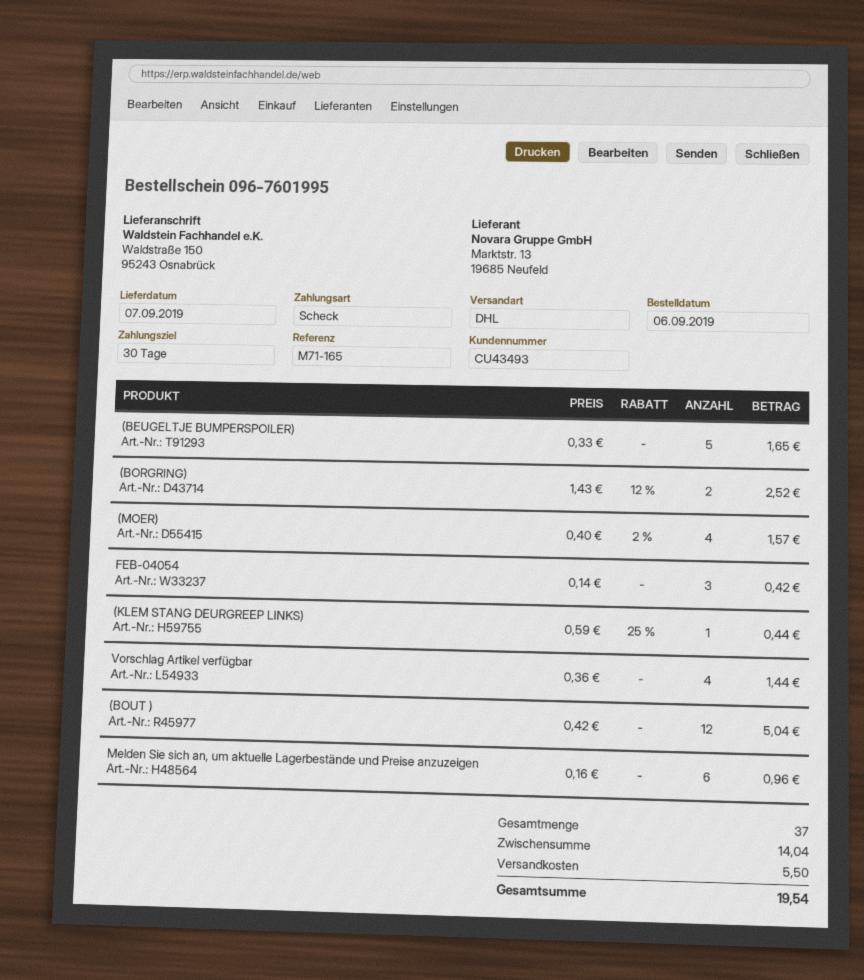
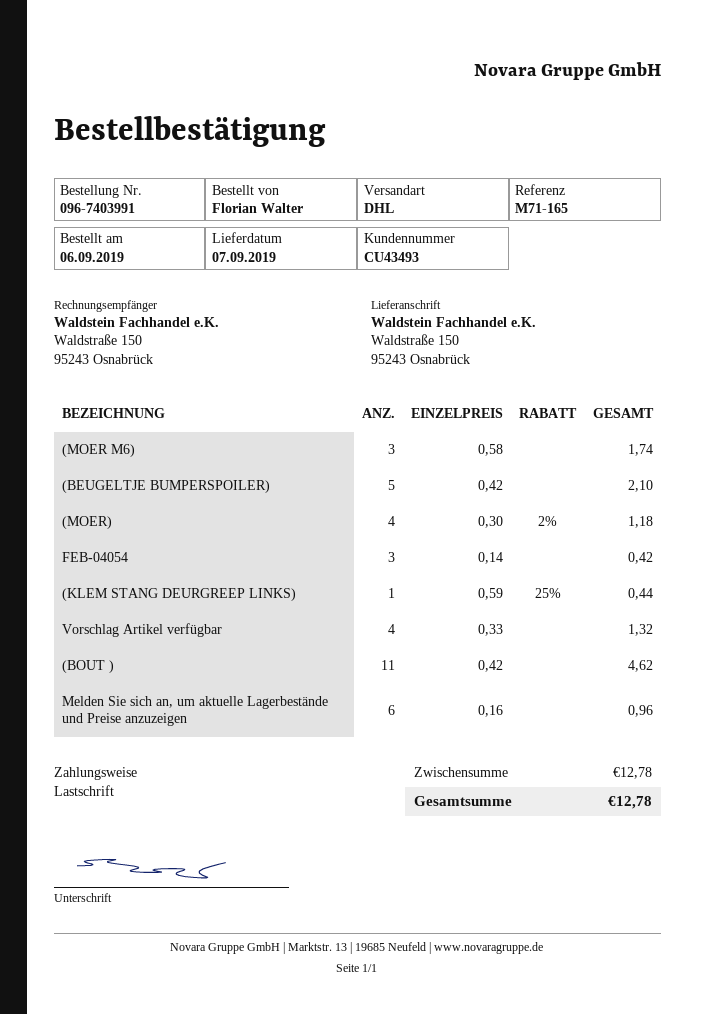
order number: 096-7601995 -> 096-7403991
payment method: cheque -> direct debit
(BEUGELTJE BUMPERSPOILER): 5 x 0.33 = 1.65 -> 5 x 0.42 = 2.10
(BORGRING): 2 x 1.43 - 12% = 2.52 -> none
(MOER): 4 x 0.40 - 2% = 1.57 -> 4 x 0.30 - 2% = 1.18
Vorschlag Artikel verfügbar: 4 x 0.36 = 1.44 -> 4 x 0.33 = 1.32
(BOUT ): 12 x 0.42 = 5.04 -> 11 x 0.42 = 4.62
(MOER M6): none -> 3 x 0.58 = 1.74
subtotal: 14.04 -> 12.78
shipping: 5.50 -> none
total: 19.54 -> 12.78

